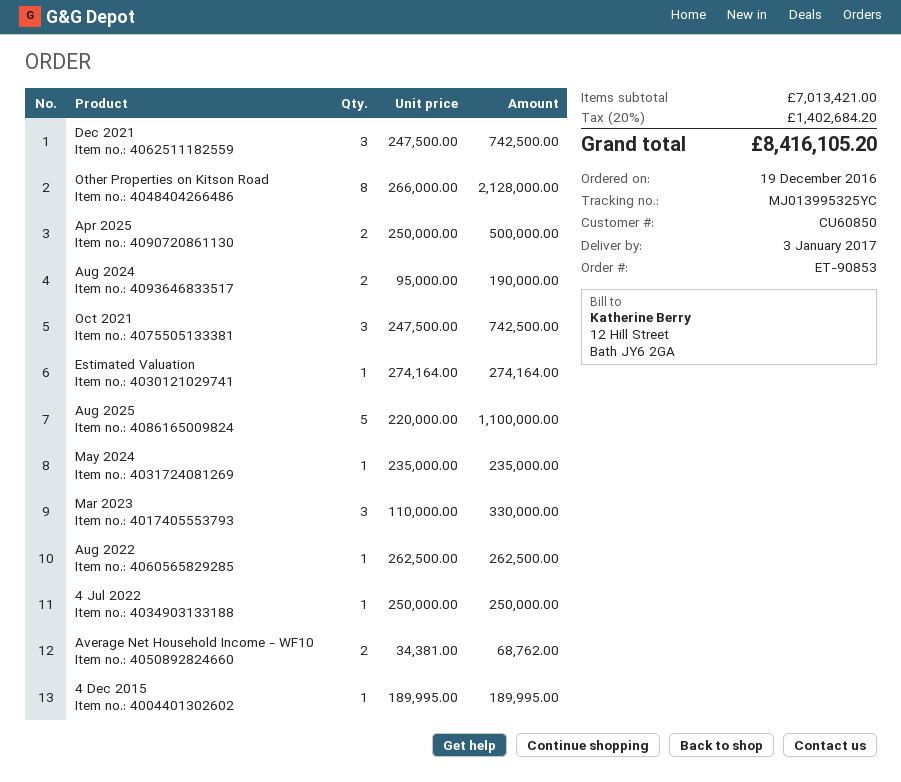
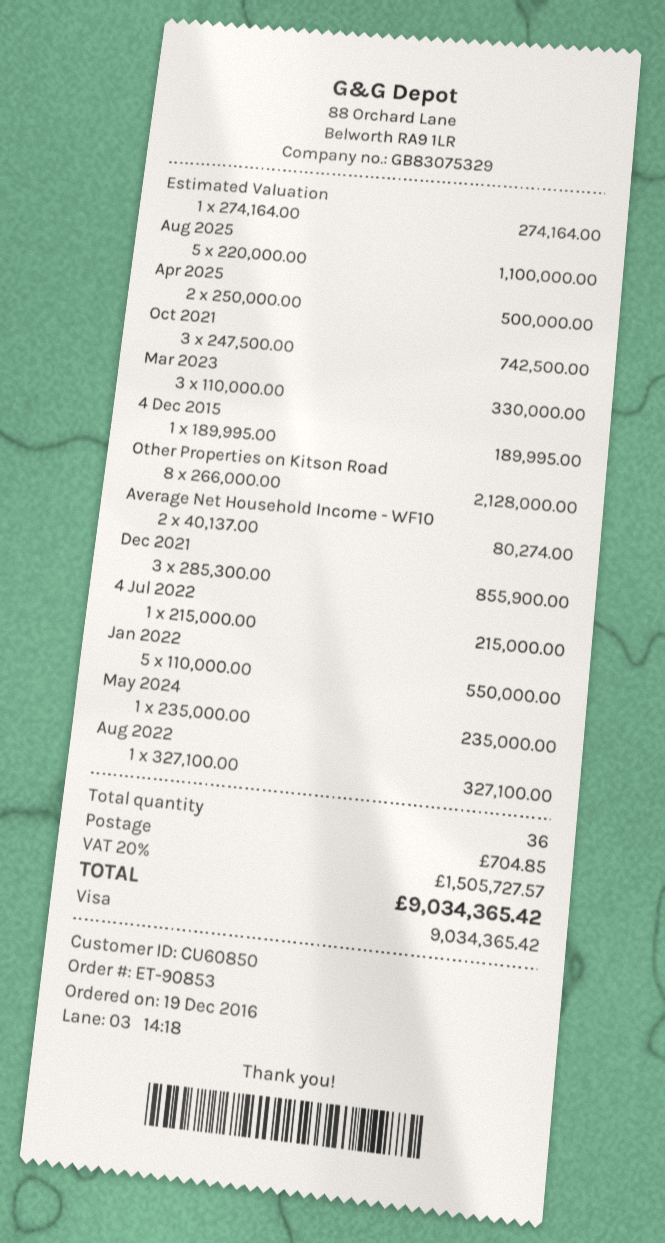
Dec 2021: 3 x 247500.00 = 742500.00 -> 3 x 285300.00 = 855900.00
Aug 2024: 2 x 95000.00 = 190000.00 -> none
Aug 2022: 1 x 262500.00 = 262500.00 -> 1 x 327100.00 = 327100.00
4 Jul 2022: 1 x 250000.00 = 250000.00 -> 1 x 215000.00 = 215000.00
Average Net Household Income - WF10: 2 x 34381.00 = 68762.00 -> 2 x 40137.00 = 80274.00
Jan 2022: none -> 5 x 110000.00 = 550000.00
shipping: none -> 704.85
tax: 20% = 1402684.20 -> 20% = 1505727.57
total: 8416105.20 -> 9034365.42

